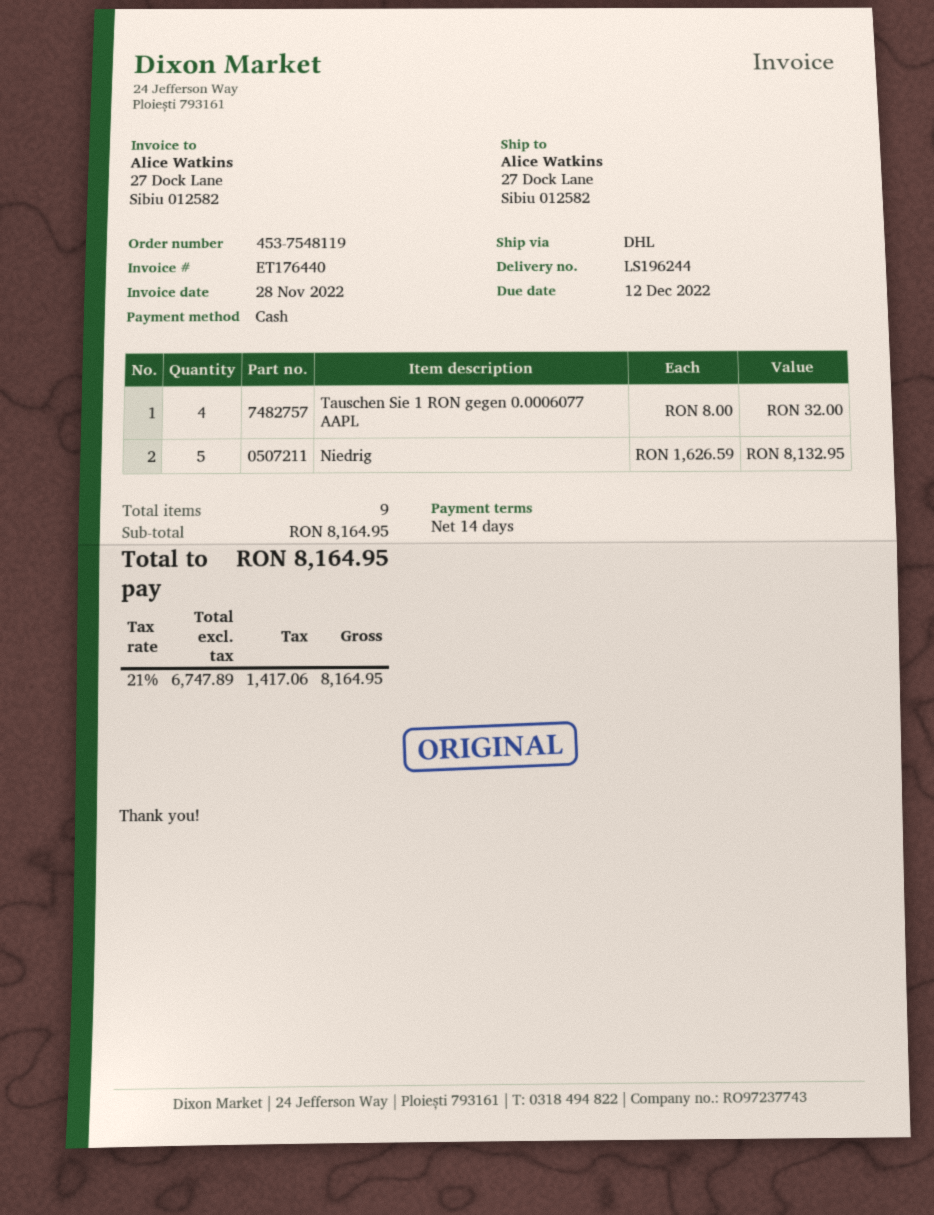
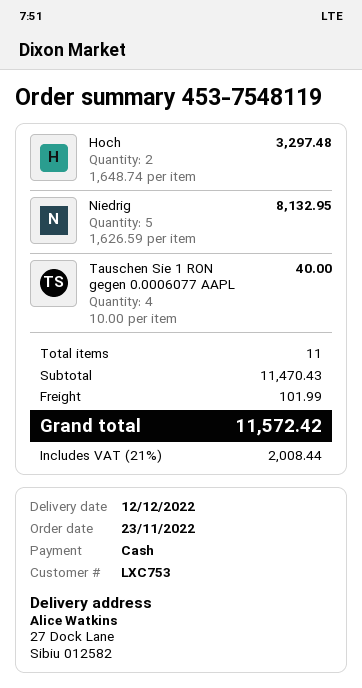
Tauschen Sie 1 RON gegen 0.0006077 AAPL: 4 x 8.00 = 32.00 -> 4 x 10.00 = 40.00
Hoch: none -> 2 x 1648.74 = 3297.48
total quantity: 9 -> 11
subtotal: 8164.95 -> 11470.43
shipping: none -> 101.99
tax: 21% = 1417.06 -> 21% = 2008.44
total: 8164.95 -> 11572.42

